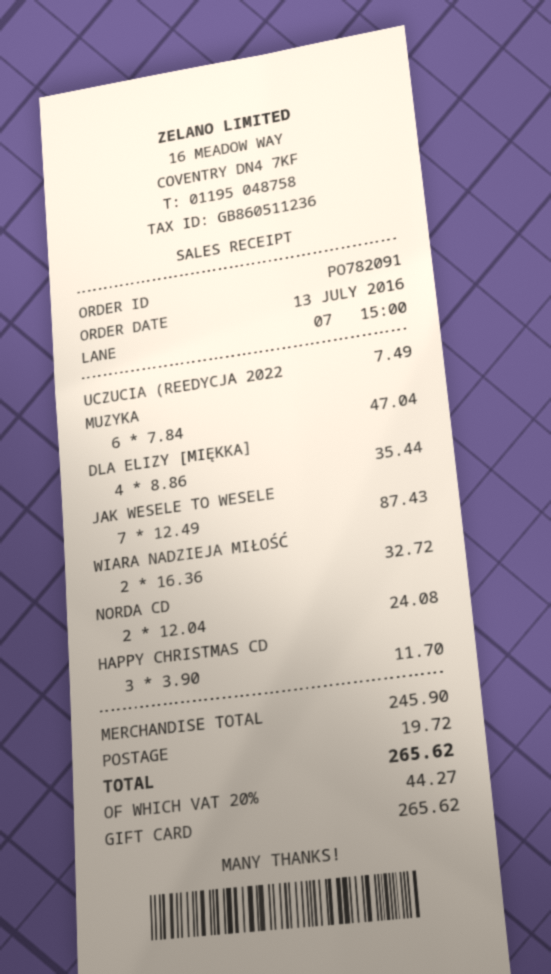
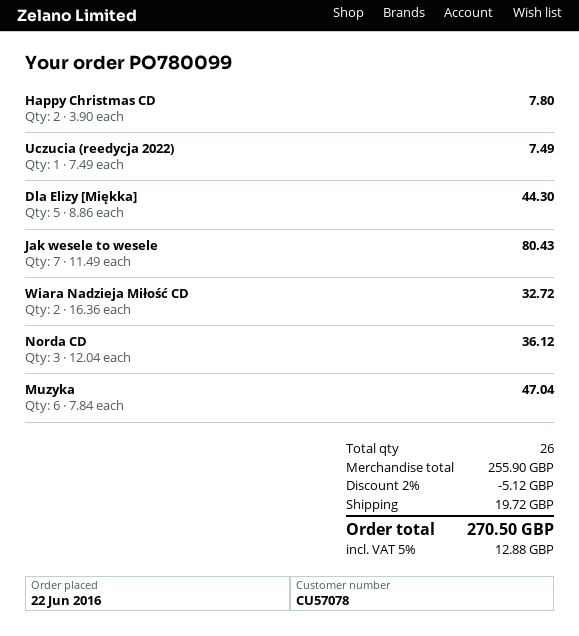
order number: PO782091 -> PO780099
order date: 2016-07-13 -> 2016-06-22
DLA ELIZY [MIĘKKA]: 4 x 8.86 = 35.44 -> 5 x 8.86 = 44.30
JAK WESELE TO WESELE: 7 x 12.49 = 87.43 -> 7 x 11.49 = 80.43
NORDA CD: 2 x 12.04 = 24.08 -> 3 x 12.04 = 36.12
HAPPY CHRISTMAS CD: 3 x 3.90 = 11.70 -> 2 x 3.90 = 7.80
subtotal: 245.90 -> 255.90
discount: none -> 2% = 5.12
tax: 20% = 44.27 -> 5% = 12.88
total: 265.62 -> 270.50

